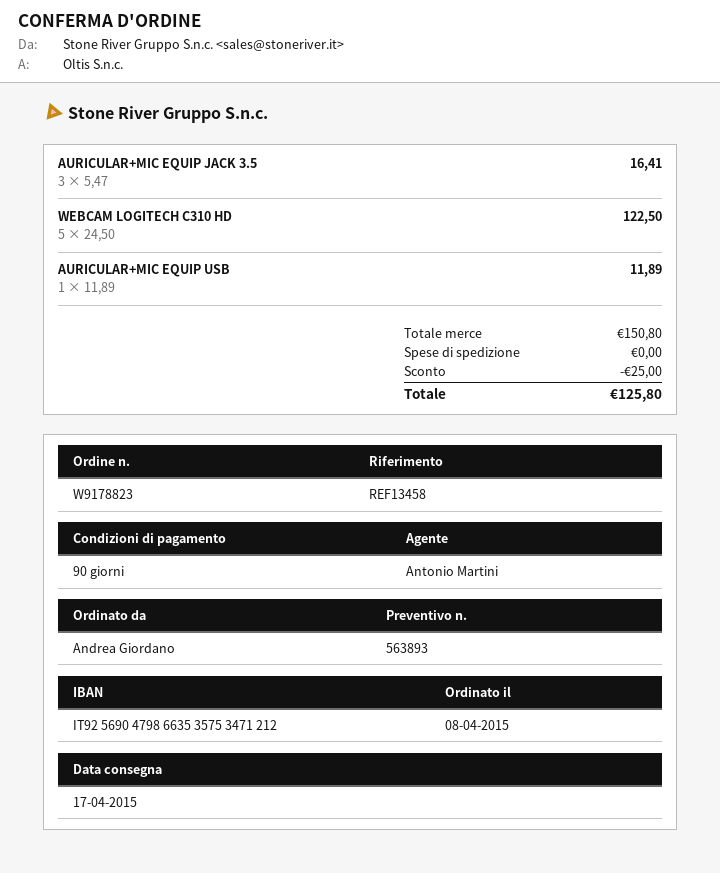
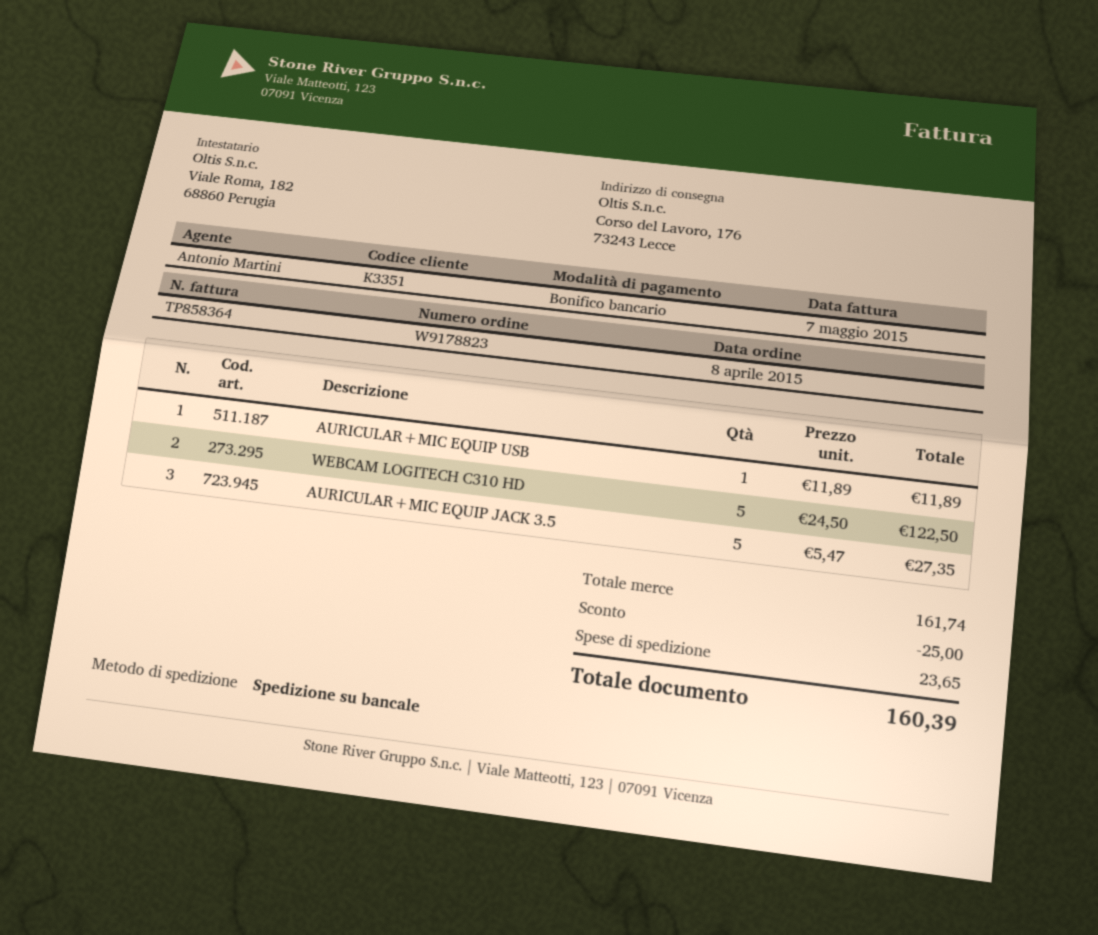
AURICULAR+MIC EQUIP JACK 3.5: 3 x 5.47 = 16.41 -> 5 x 5.47 = 27.35
subtotal: 150.80 -> 161.74
shipping: 0.00 -> 23.65
total: 125.80 -> 160.39

